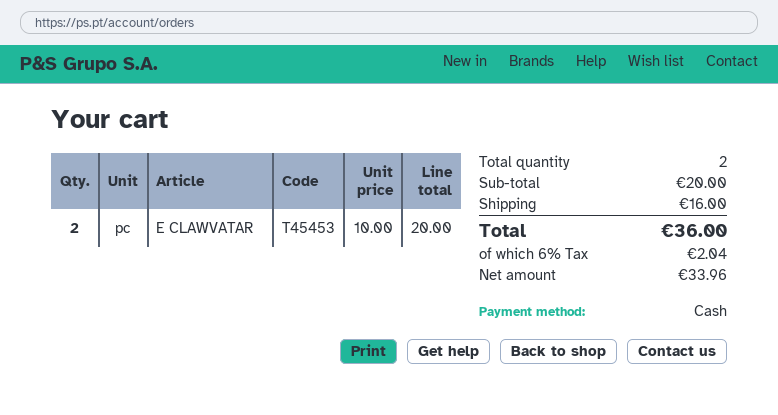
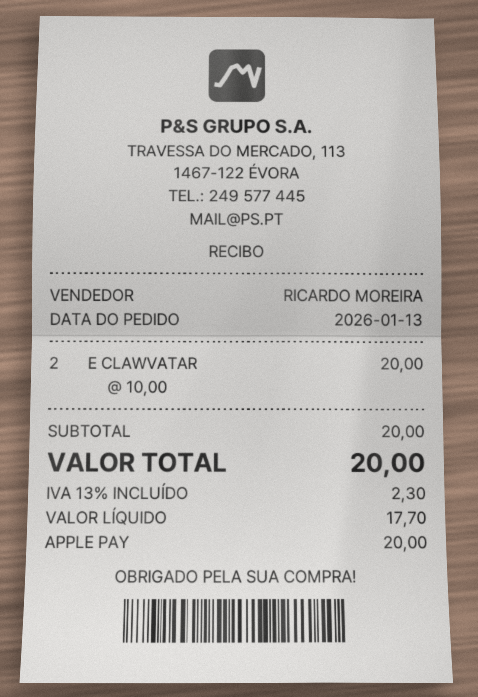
payment method: cash -> Apple Pay
shipping: 16.00 -> none
net: 33.96 -> 17.70
tax: 6% = 2.04 -> 13% = 2.30
total: 36.00 -> 20.00

